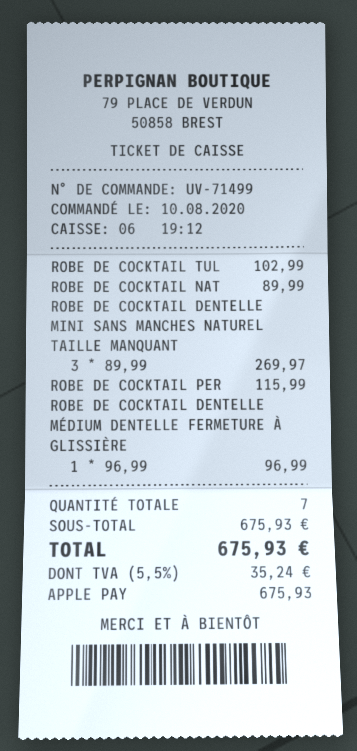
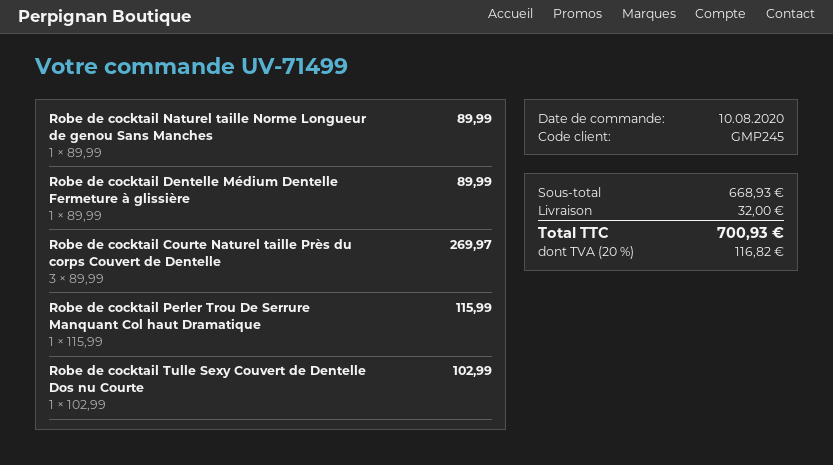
ROBE DE COCKTAIL DENTELLE MINI SANS MANCHES NATUREL TAILLE MANQUANT: 3 x 89.99 = 269.97 -> none
ROBE DE COCKTAIL DENTELLE MÉDIUM DENTELLE FERMETURE À GLISSIÈRE: 1 x 96.99 = 96.99 -> 1 x 89.99 = 89.99
Robe de cocktail Courte Naturel taille Près du corps Couvert de Dentelle: none -> 3 x 89.99 = 269.97
subtotal: 675.93 -> 668.93
shipping: none -> 32.00
tax: 5.5% = 35.24 -> 20% = 116.82
total: 675.93 -> 700.93

